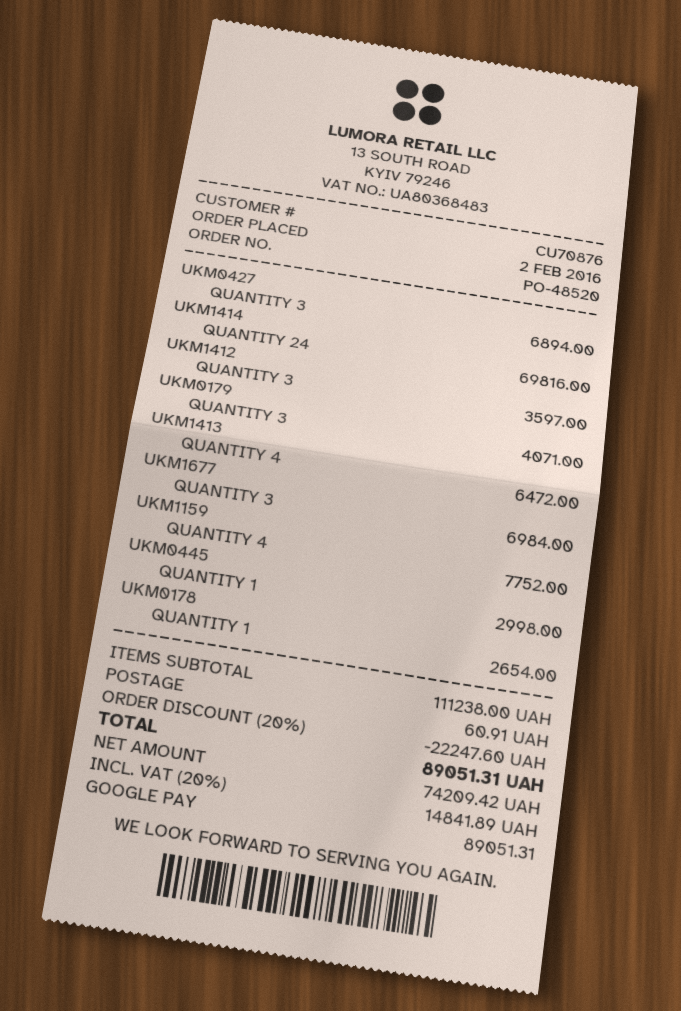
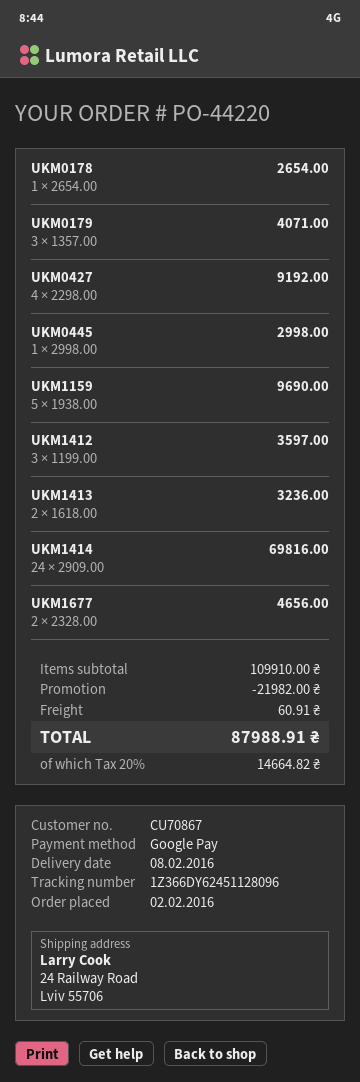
order number: PO-48520 -> PO-44220
customer number: CU70876 -> CU70867
UKM0427: 3 for 6894.00 -> 4 for 9192.00
UKM1413: 4 for 6472.00 -> 2 for 3236.00
UKM1677: 3 for 6984.00 -> 2 for 4656.00
UKM1159: 4 for 7752.00 -> 5 for 9690.00
subtotal: 111238.00 -> 109910.00
discount: 22247.60 -> 21982.00
tax: 20% = 14841.89 -> 20% = 14664.82
total: 89051.31 -> 87988.91

